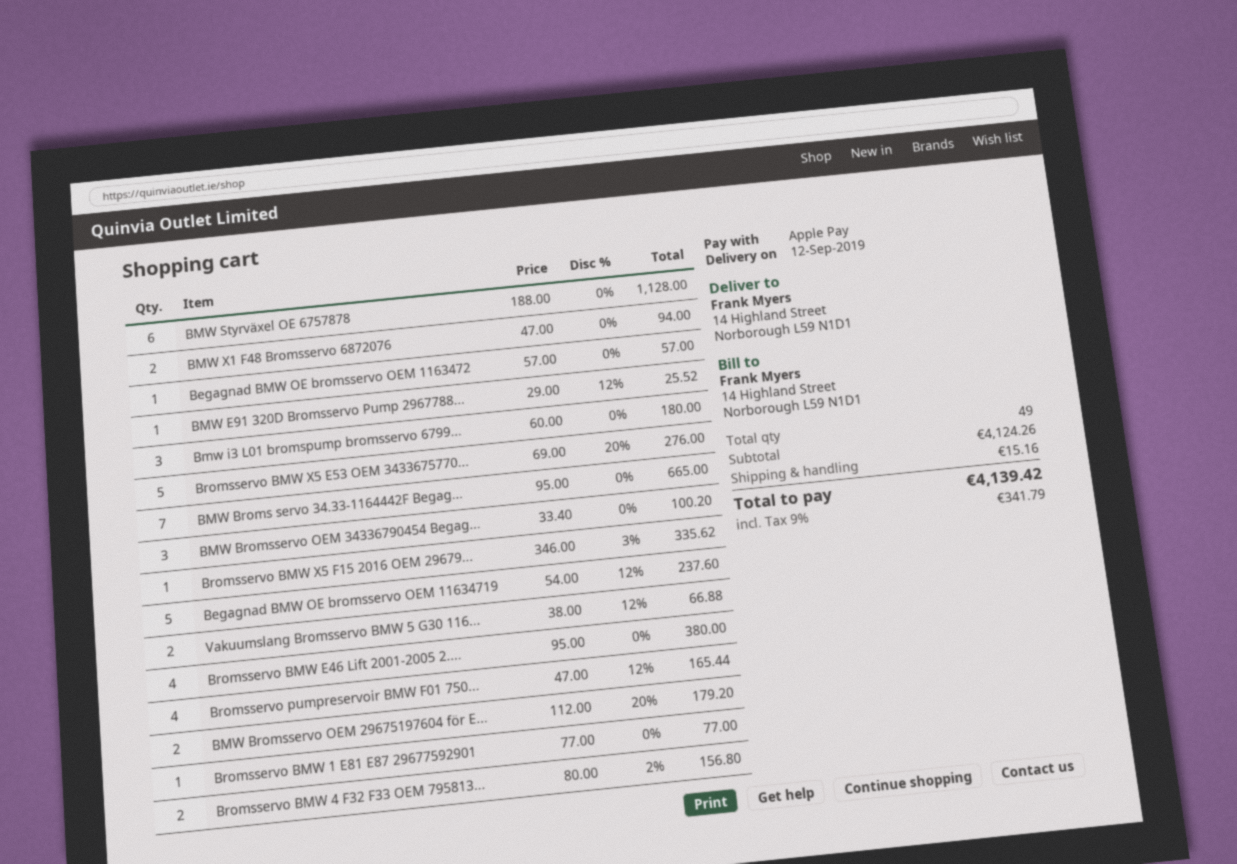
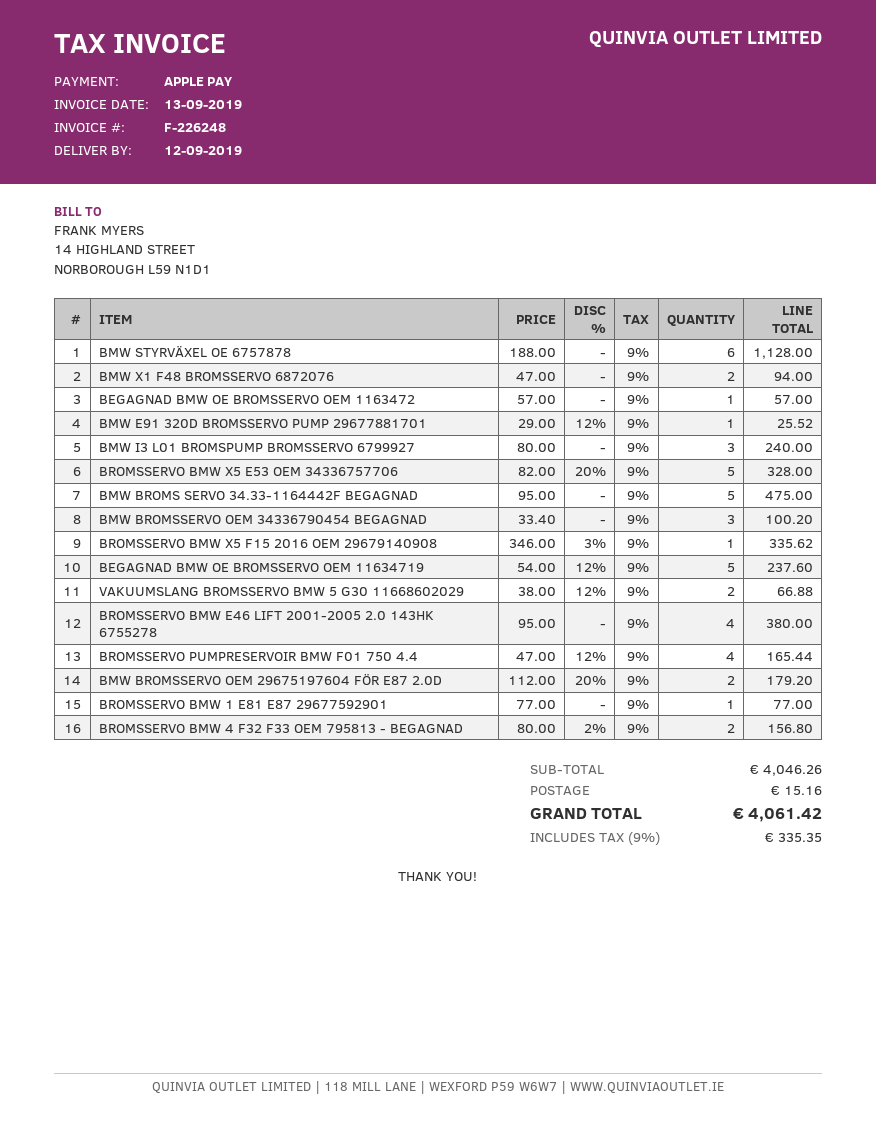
Bmw i3 L01 bromspump bromsservo 6799...: 3 x 60.00 = 180.00 -> 3 x 80.00 = 240.00
Bromsservo BMW X5 E53 OEM 3433675770...: 5 x 69.00 - 20% = 276.00 -> 5 x 82.00 - 20% = 328.00
BMW Broms servo 34.33-1164442F Begag...: 7 x 95.00 = 665.00 -> 5 x 95.00 = 475.00
subtotal: 4124.26 -> 4046.26
tax: 9% = 341.79 -> 9% = 335.35
total: 4139.42 -> 4061.42

